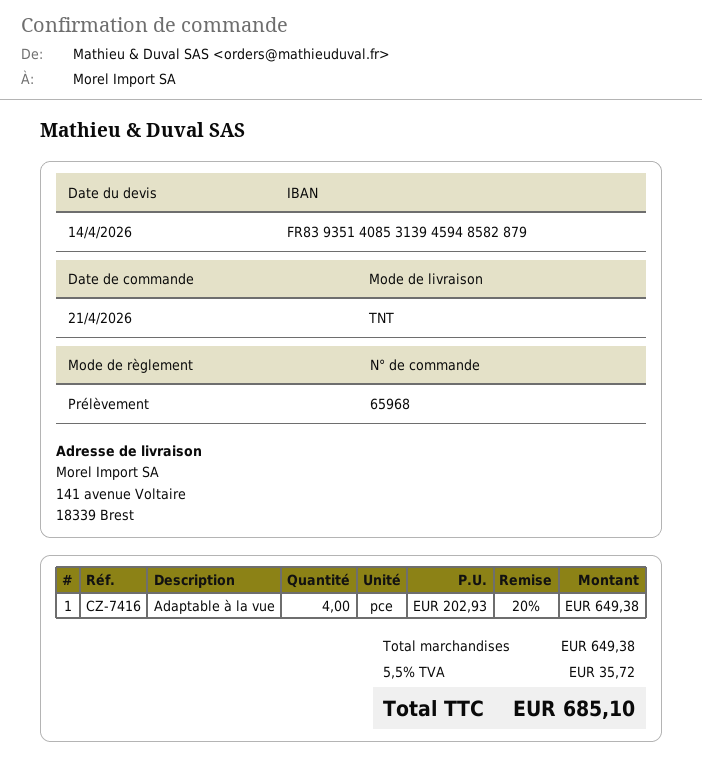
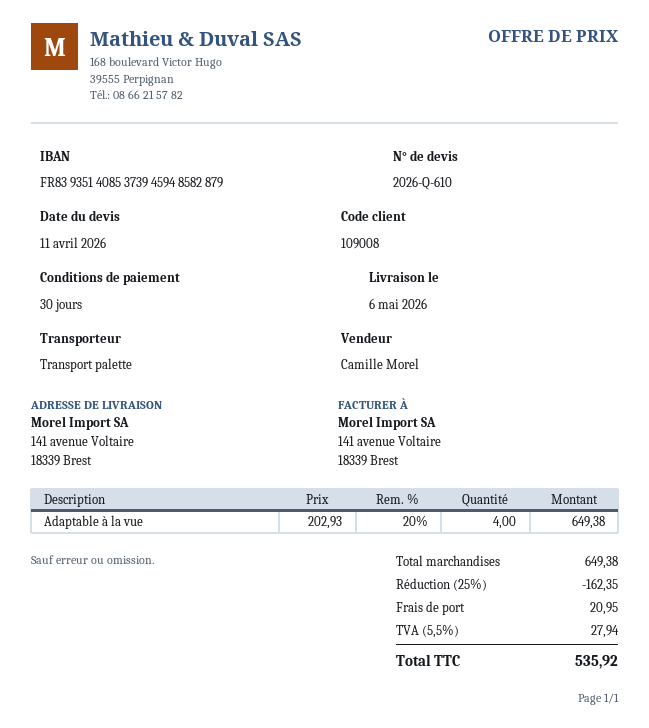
quote date: 2026-04-14 -> 2026-04-11
bank account: FR8393514085313945948582879 -> FR8393514085373945948582879
shipping method: TNT -> pallet freight
discount: none -> 25% = 162.35
shipping: none -> 20.95
tax: 5.5% = 35.72 -> 5.5% = 27.94
total: 685.10 -> 535.92

